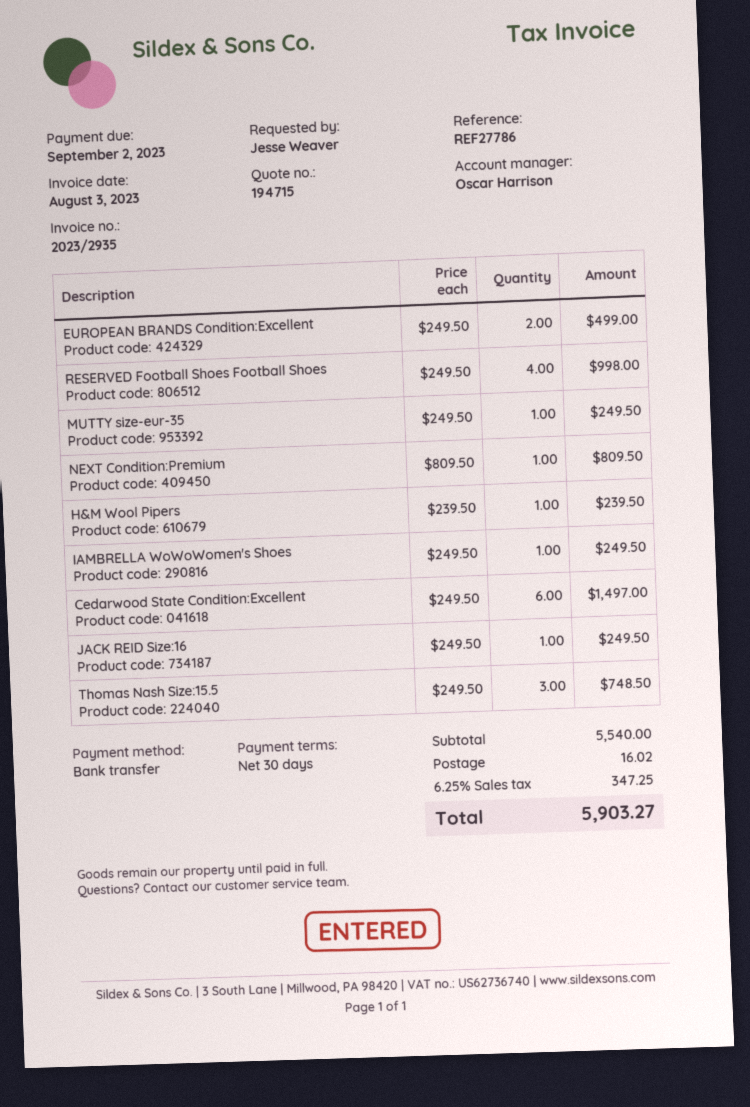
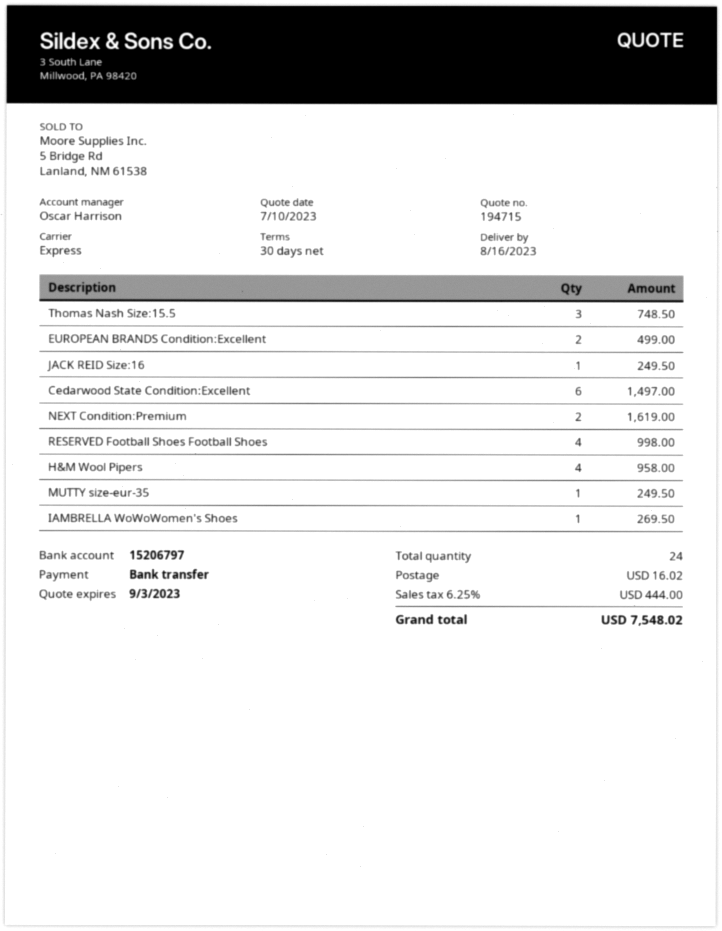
NEXT Condition:Premium: 1 for 809.50 -> 2 for 1619.00
H&M Wool Pipers: 1 for 239.50 -> 4 for 958.00
IAMBRELLA WoWoWomen's Shoes: 1 for 249.50 -> 1 for 269.50
tax: 6.25% = 347.25 -> 6.25% = 444.00
total: 5903.27 -> 7548.02

